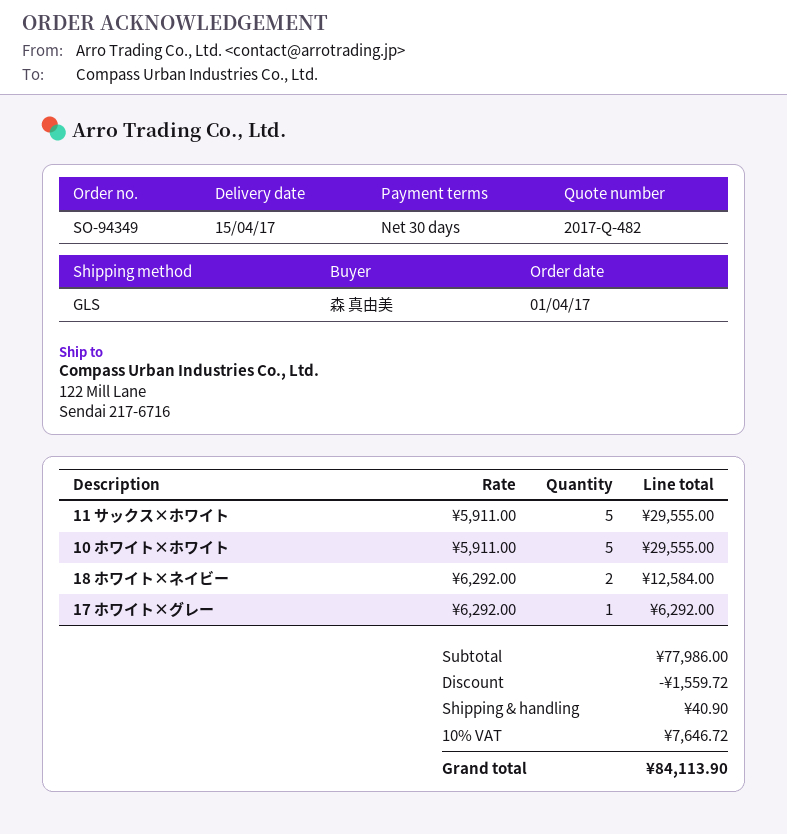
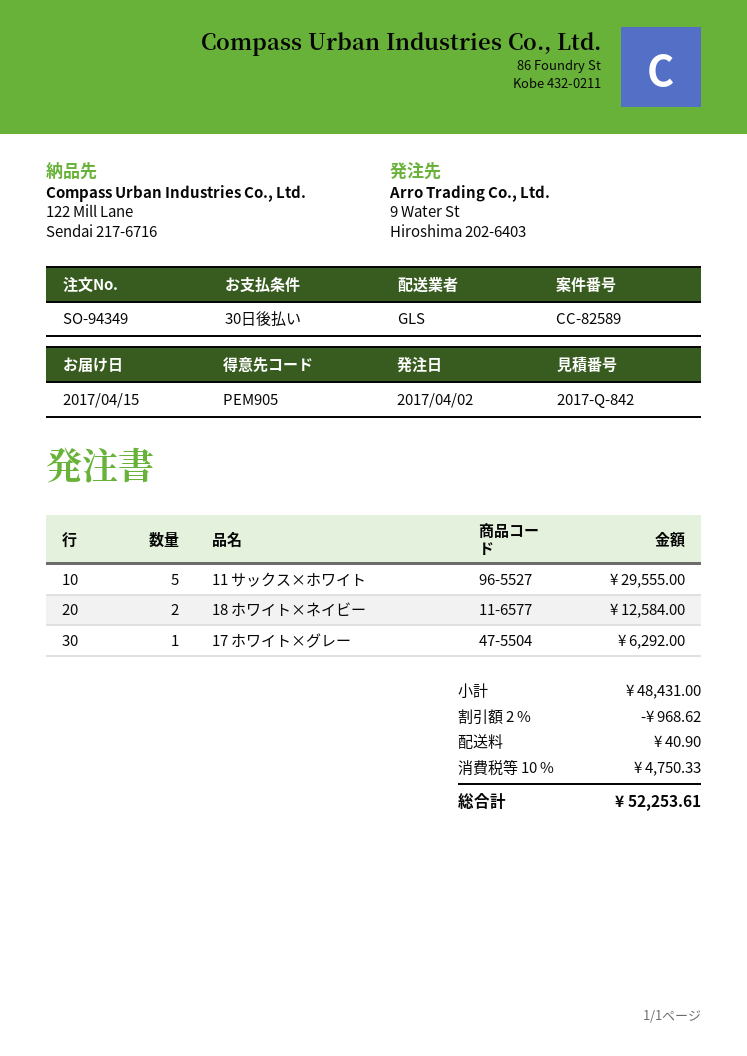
quote number: 2017-Q-482 -> 2017-Q-842
order date: 2017-04-01 -> 2017-04-02
10 ホワイト×ホワイト: 5 for 29555.00 -> none
subtotal: 77986.00 -> 48431.00
discount: 1559.72 -> 968.62
tax: 10% = 7646.72 -> 10% = 4750.33
total: 84113.90 -> 52253.61

